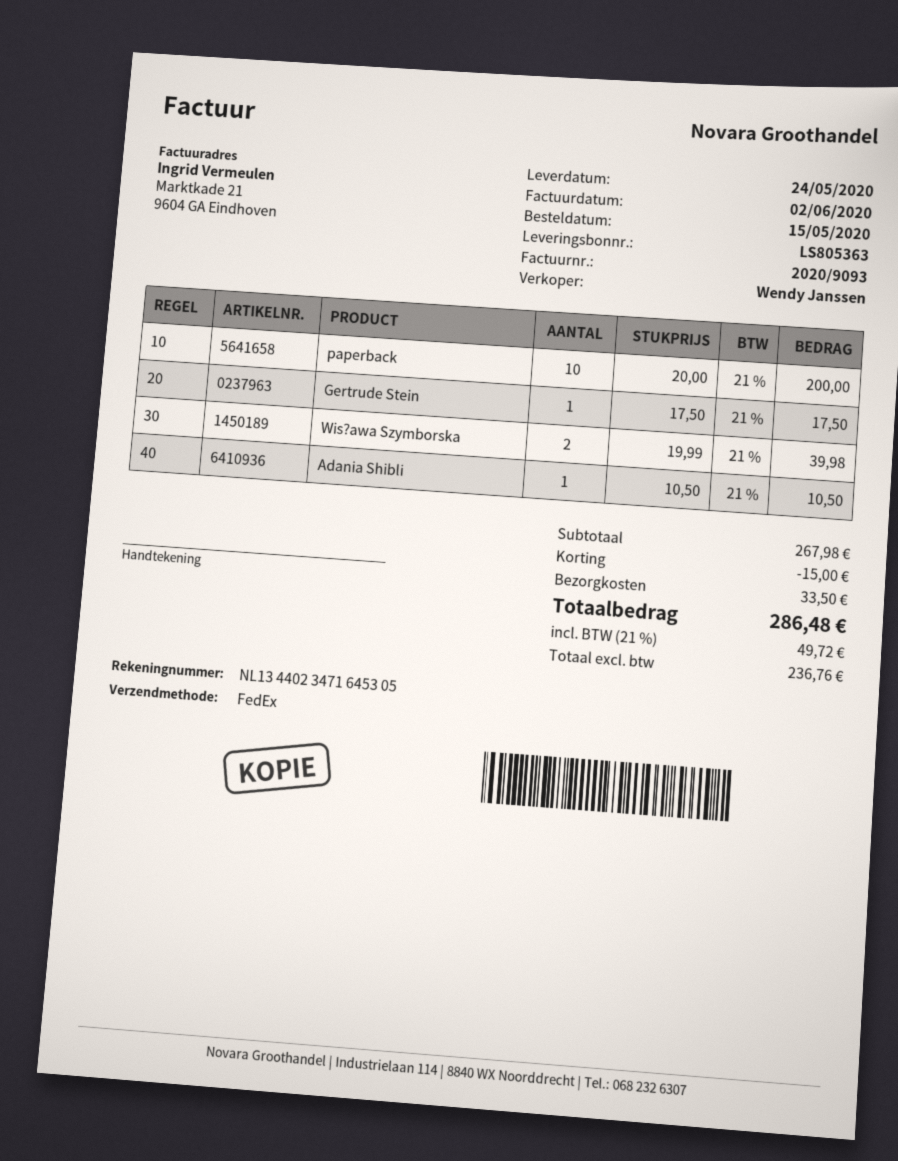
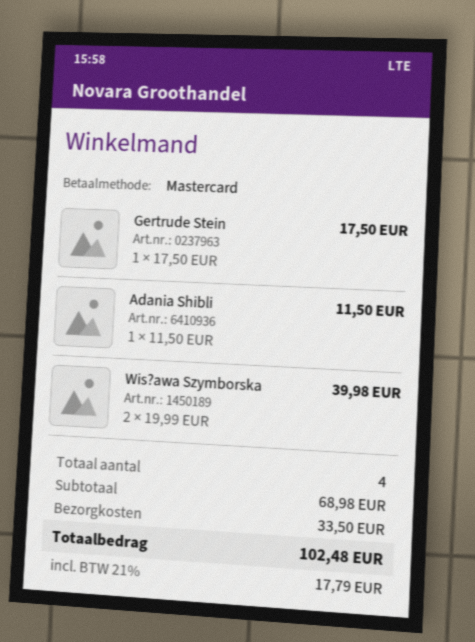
paperback: 10 x 20.00 = 200.00 -> none
Adania Shibli: 1 x 10.50 = 10.50 -> 1 x 11.50 = 11.50
subtotal: 267.98 -> 68.98
discount: 15.00 -> none
tax: 21% = 49.72 -> 21% = 17.79
total: 286.48 -> 102.48

